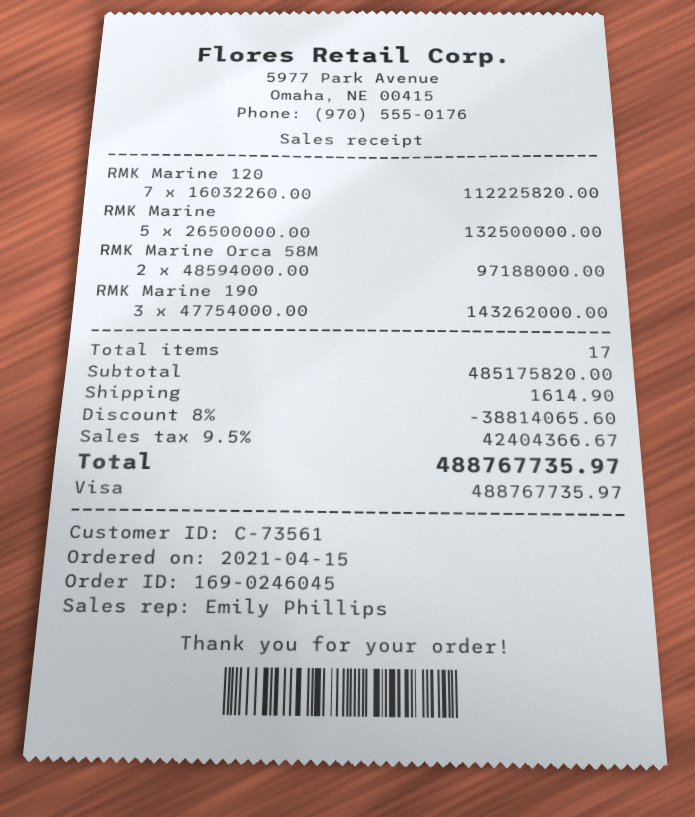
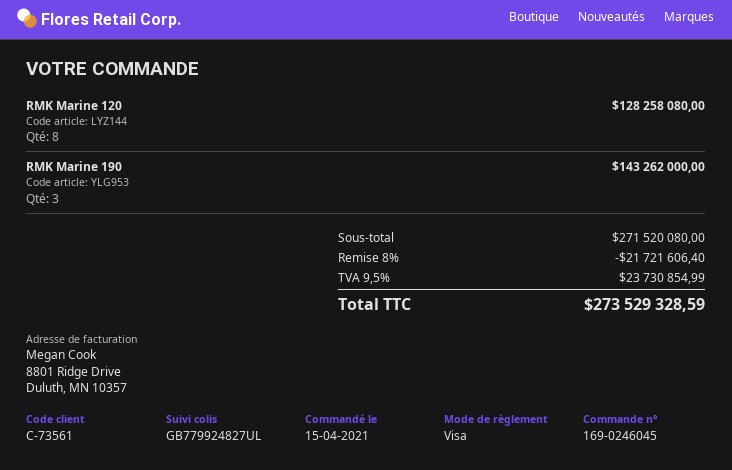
RMK Marine 120: 7 for 112225820.00 -> 8 for 128258080.00
RMK Marine: 5 for 132500000.00 -> none
RMK Marine Orca 58M: 2 for 97188000.00 -> none
subtotal: 485175820.00 -> 271520080.00
discount: 8% = 38814065.60 -> 8% = 21721606.40
shipping: 1614.90 -> none
tax: 9.5% = 42404366.67 -> 9.5% = 23730854.99
total: 488767735.97 -> 273529328.59

